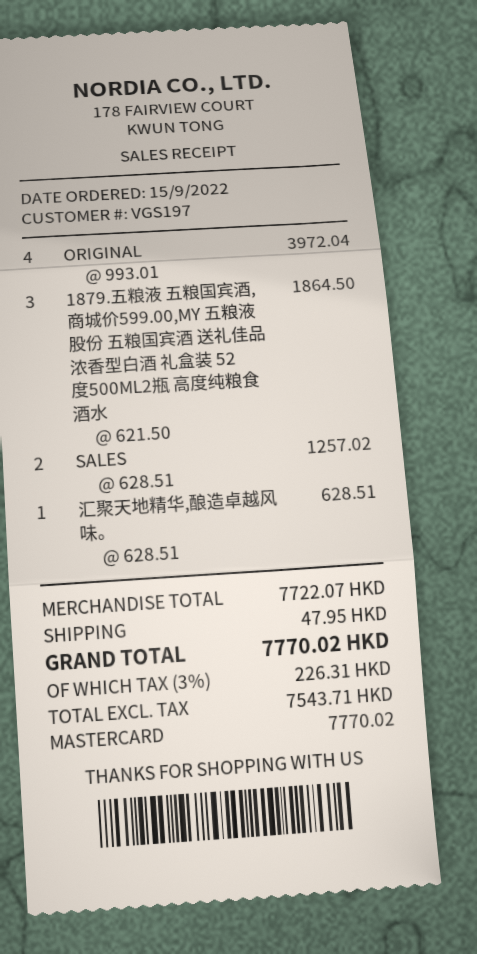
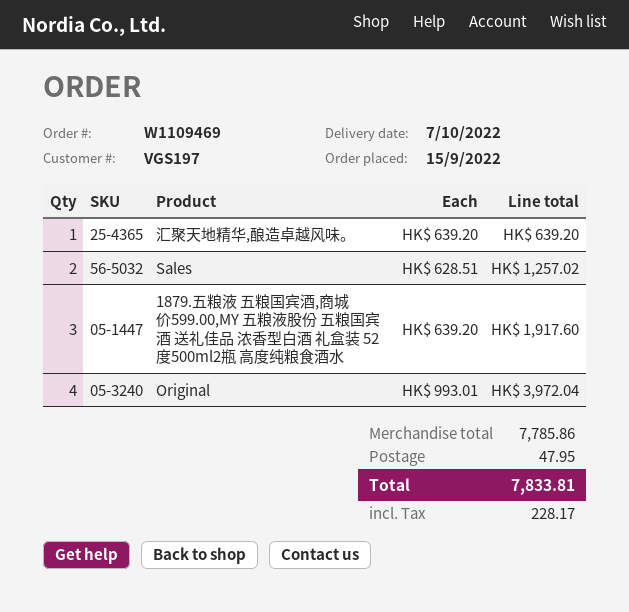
1879.五粮液 五粮国宾酒,商城价599.00,MY 五粮液股份 五粮国宾酒 送礼佳品 浓香型白酒 礼盒装 52度500ML2瓶 高度纯粮食酒水: 3 x 621.50 = 1864.50 -> 3 x 639.20 = 1917.60
汇聚天地精华,酿造卓越风味。: 1 x 628.51 = 628.51 -> 1 x 639.20 = 639.20
subtotal: 7722.07 -> 7785.86
tax: 226.31 -> 228.17
total: 7770.02 -> 7833.81

